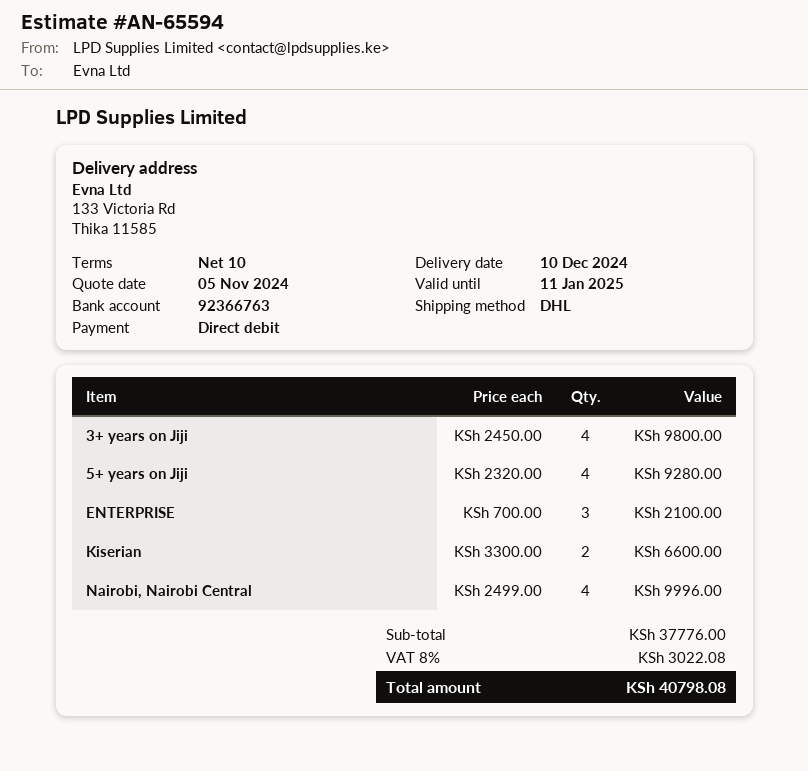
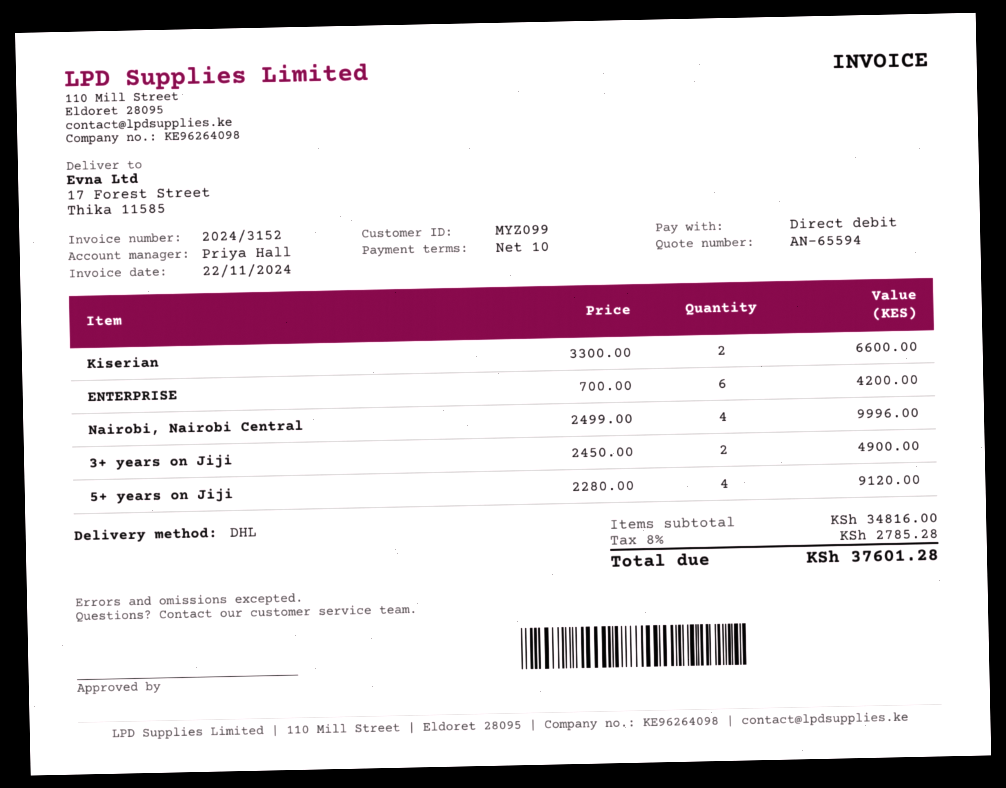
ship to: 133 Victoria Rd, Thika 11585 -> 17 Forest Street, Thika 11585
3+ years on Jiji: 4 x 2450.00 = 9800.00 -> 2 x 2450.00 = 4900.00
5+ years on Jiji: 4 x 2320.00 = 9280.00 -> 4 x 2280.00 = 9120.00
ENTERPRISE: 3 x 700.00 = 2100.00 -> 6 x 700.00 = 4200.00
subtotal: 37776.00 -> 34816.00
tax: 8% = 3022.08 -> 8% = 2785.28
total: 40798.08 -> 37601.28

